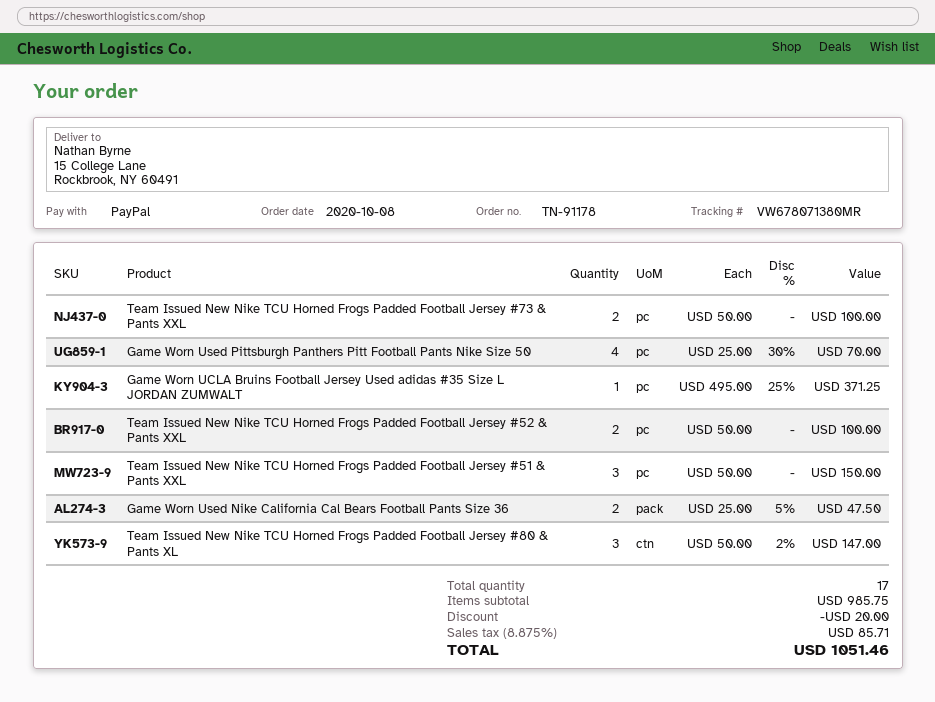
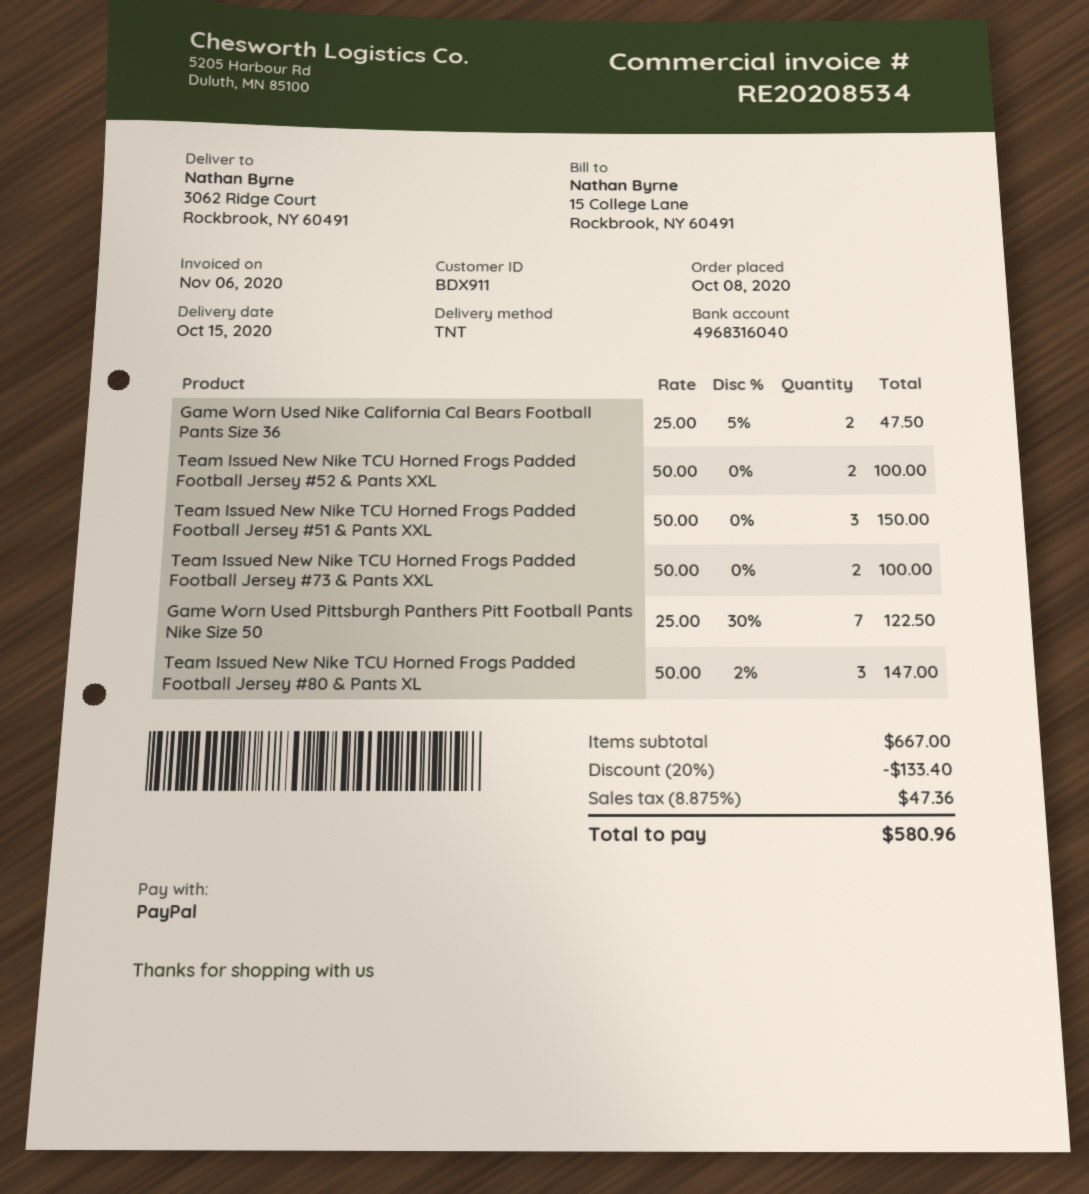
ship to: 15 College Lane, Rockbrook, NY 60491 -> 3062 Ridge Court, Rockbrook, NY 60491
Game Worn Used Pittsburgh Panthers Pitt Football Pants Nike Size 50: 4 x 25.00 - 30% = 70.00 -> 7 x 25.00 - 30% = 122.50
Game Worn UCLA Bruins Football Jersey Used adidas #35 Size L JORDAN ZUMWALT: 1 x 495.00 - 25% = 371.25 -> none
subtotal: 985.75 -> 667.00
discount: 20.00 -> 133.40
tax: 8.875% = 85.71 -> 8.875% = 47.36
total: 1051.46 -> 580.96

